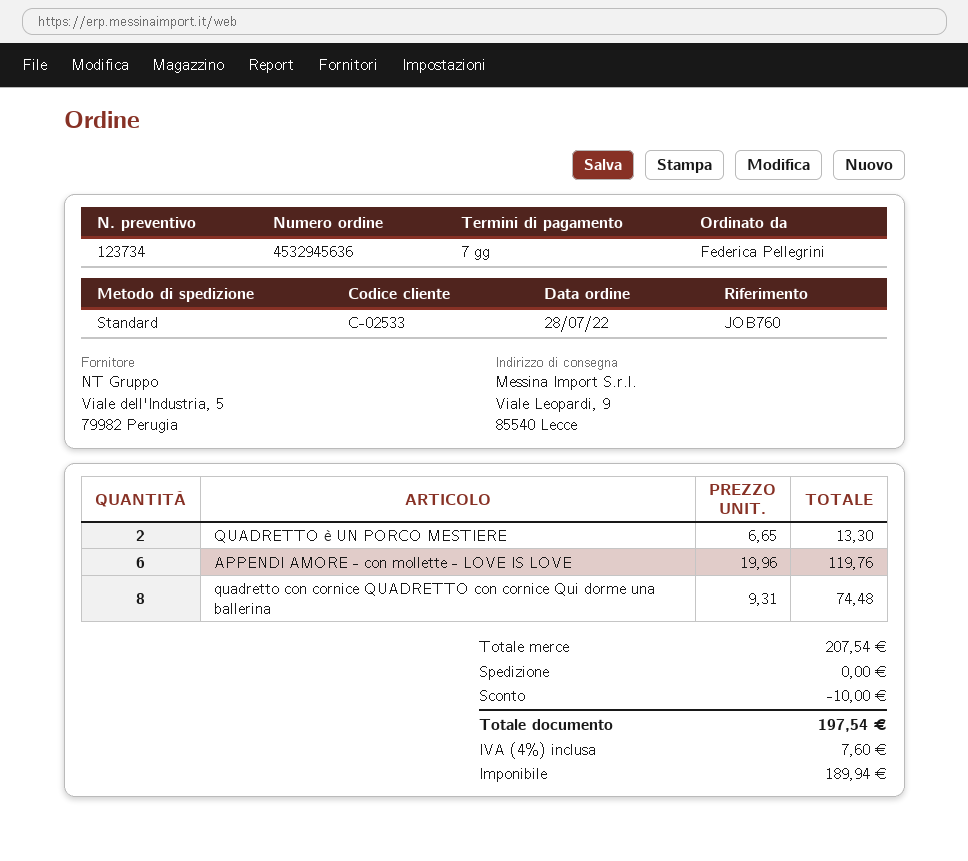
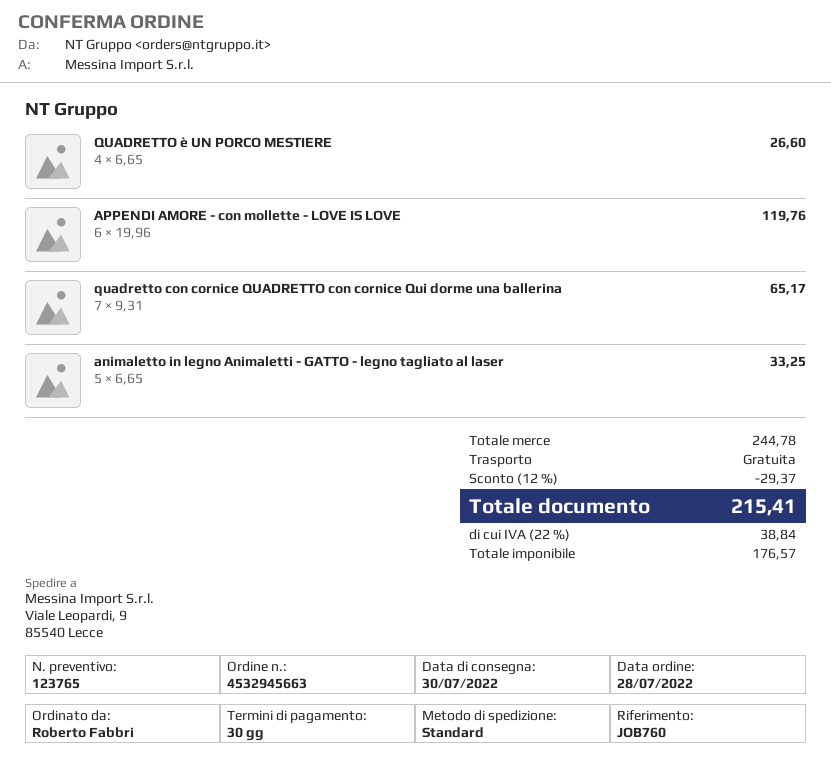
quote number: 123734 -> 123765
order number: 4532945636 -> 4532945663
payment terms: 7 days -> 30 days
ordered by: Federica Pellegrini -> Roberto Fabbri
QUADRETTO è UN PORCO MESTIERE: 2 x 6.65 = 13.30 -> 4 x 6.65 = 26.60
quadretto con cornice QUADRETTO con cornice Qui dorme una ballerina: 8 x 9.31 = 74.48 -> 7 x 9.31 = 65.17
animaletto in legno Animaletti - GATTO - legno tagliato al laser: none -> 5 x 6.65 = 33.25
subtotal: 207.54 -> 244.78
discount: 10.00 -> 29.37
net: 189.94 -> 176.57
tax: 4% = 7.60 -> 22% = 38.84
total: 197.54 -> 215.41

